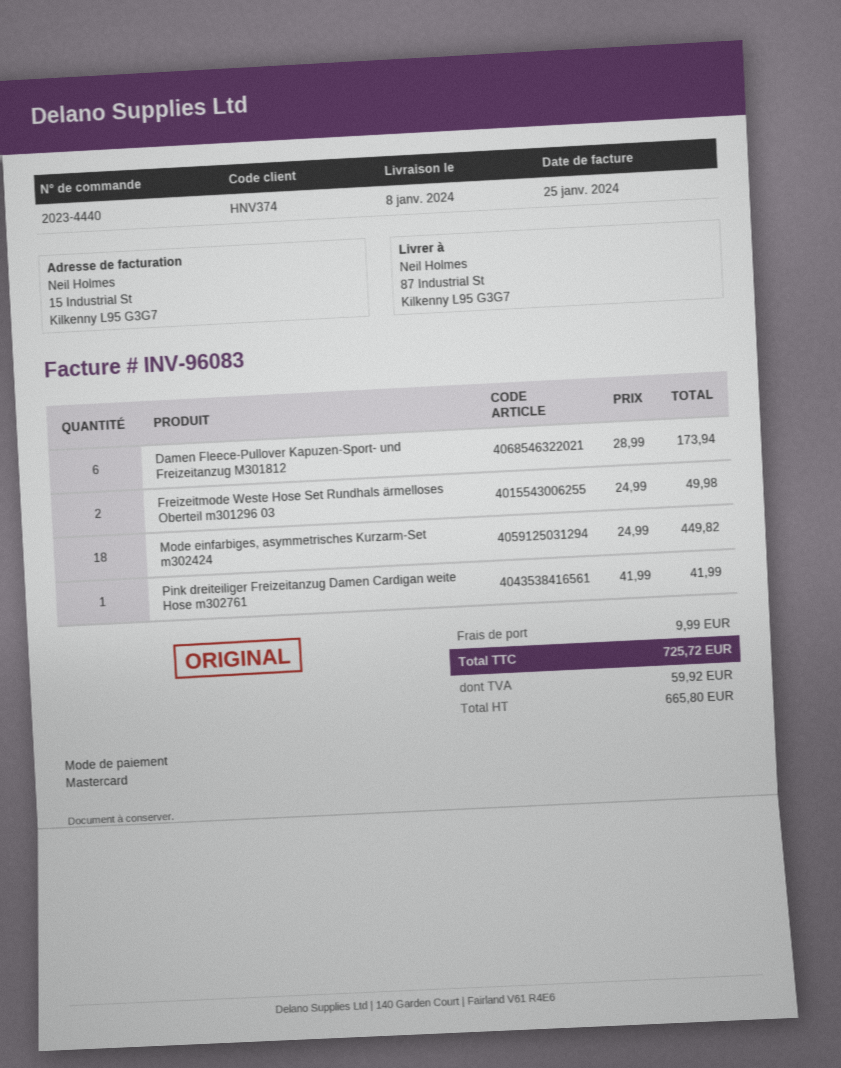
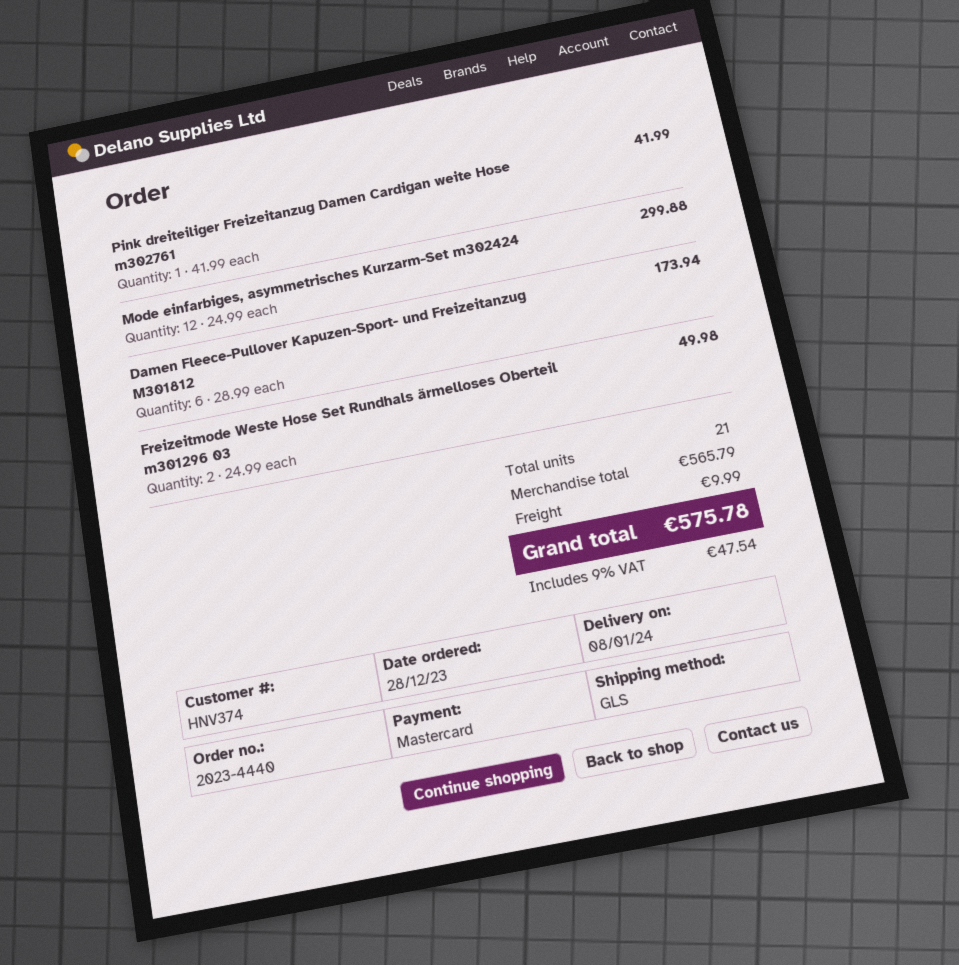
Mode einfarbiges, asymmetrisches Kurzarm-Set m302424: 18 x 24.99 = 449.82 -> 12 x 24.99 = 299.88
tax: 59.92 -> 47.54
total: 725.72 -> 575.78

